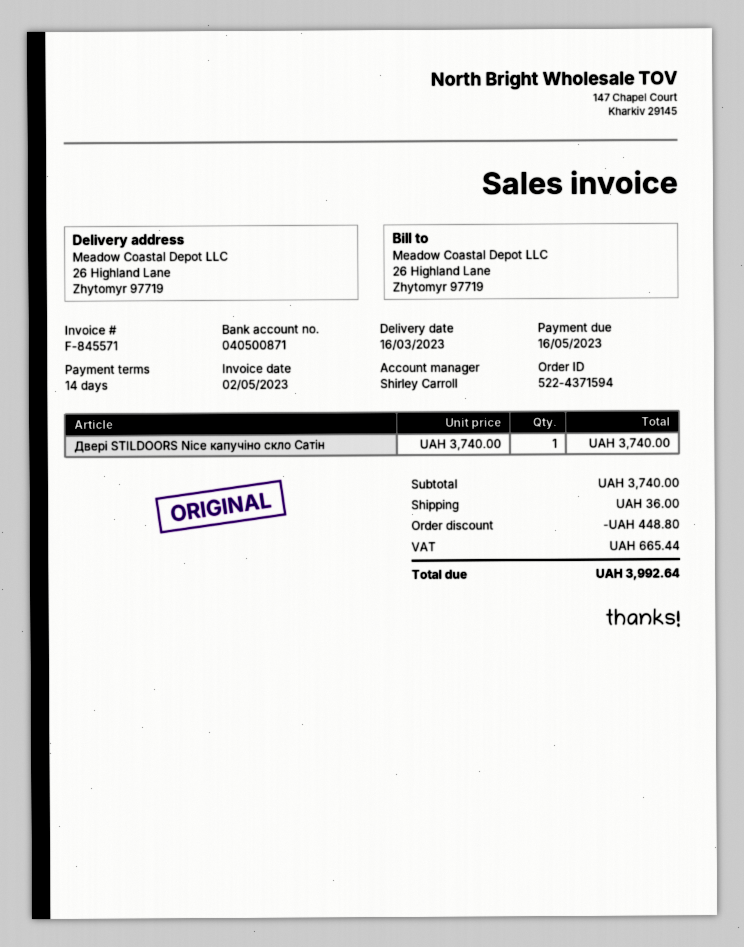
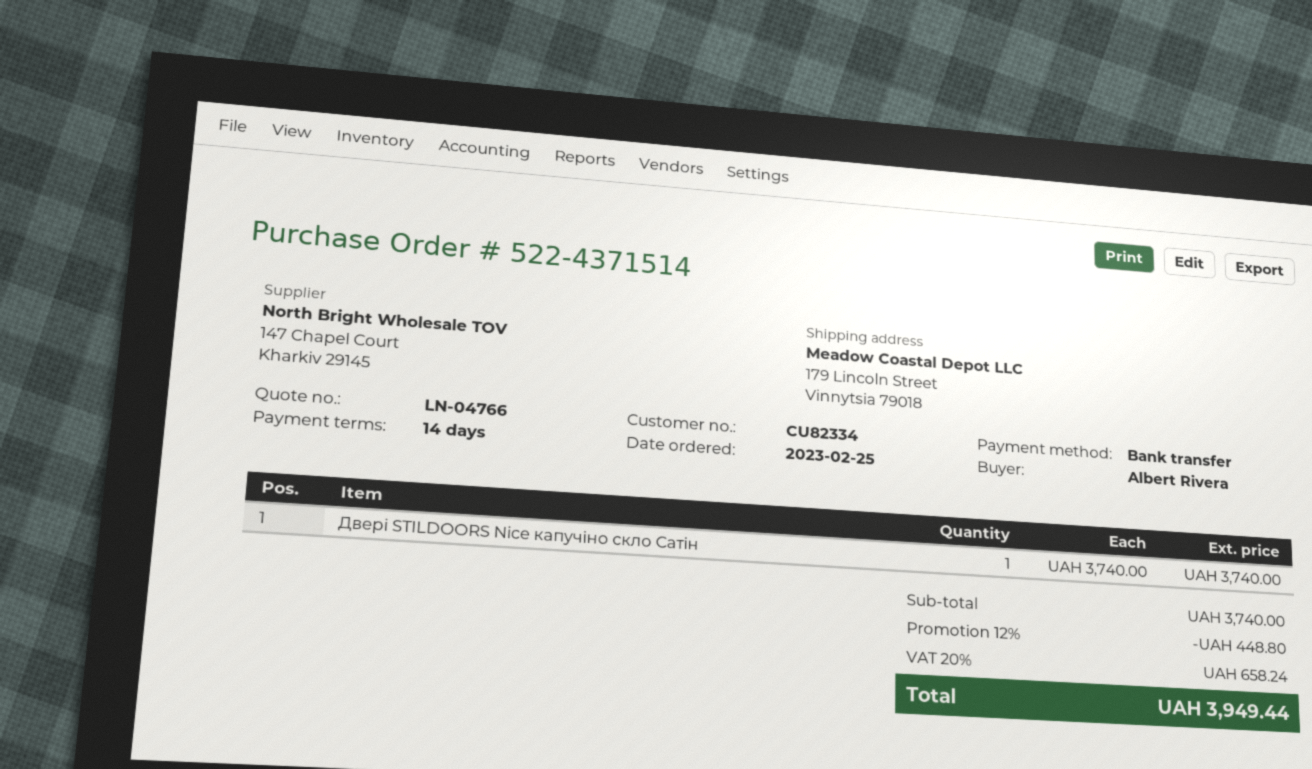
order number: 522-4371594 -> 522-4371514
ship to: 26 Highland Lane, Zhytomyr 97719 -> 179 Lincoln Street, Vinnytsia 79018
shipping: 36.00 -> none
tax: 665.44 -> 658.24
total: 3992.64 -> 3949.44

